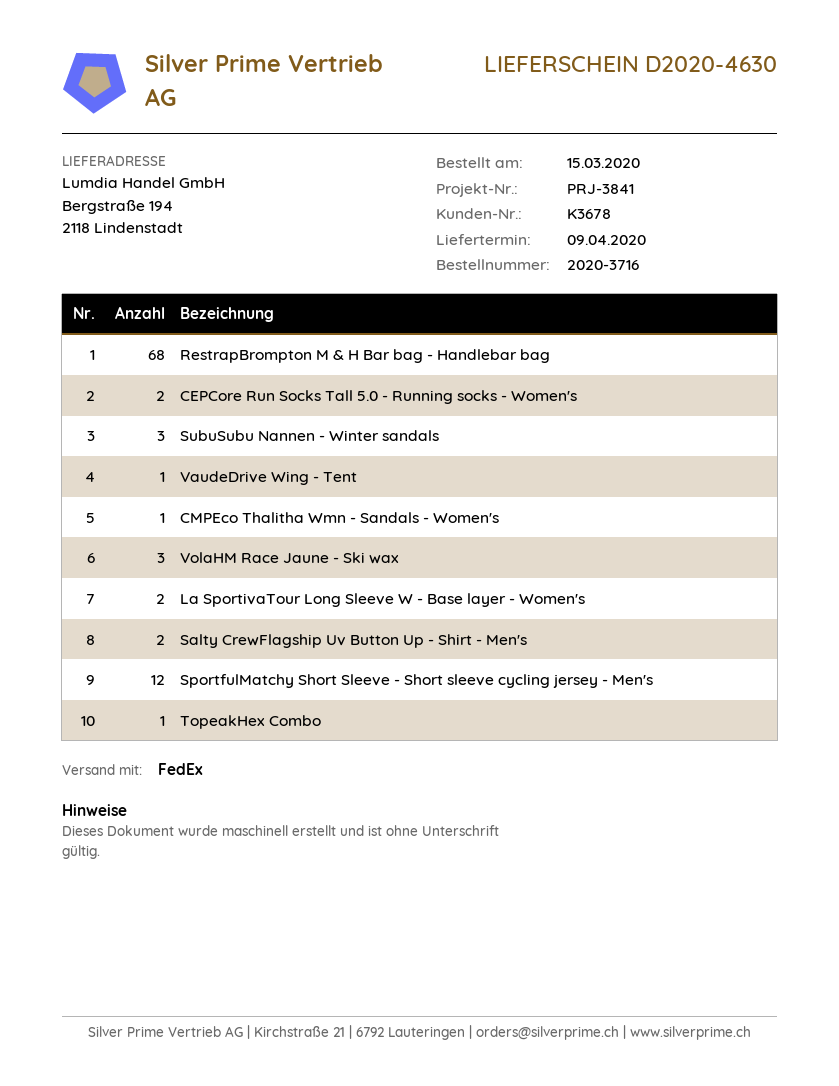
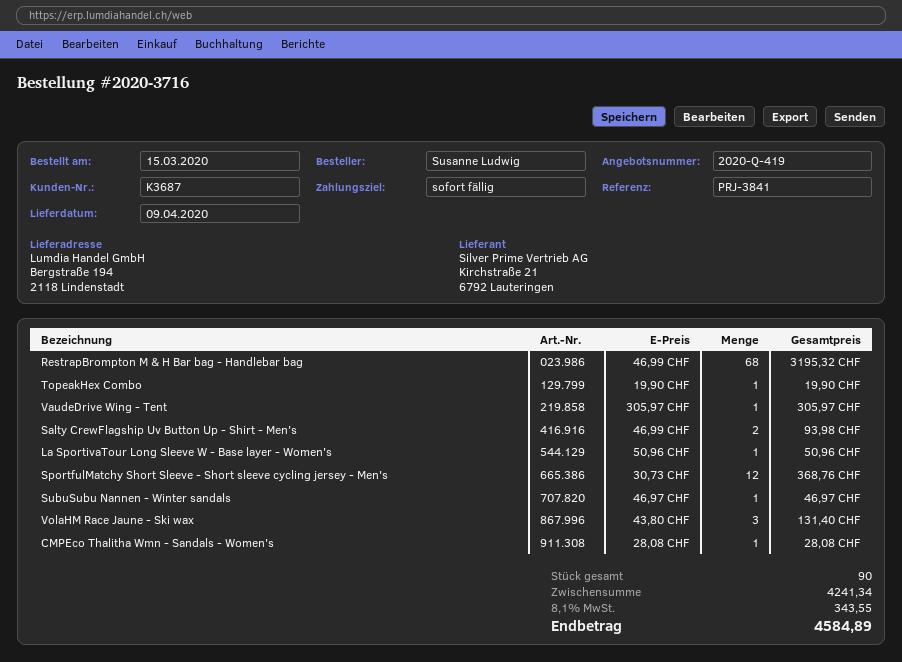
customer number: K3678 -> K3687
CEPCore Run Socks Tall 5.0 - Running socks - Women's: 2 -> none
SubuSubu Nannen - Winter sandals: 3 -> 1
La SportivaTour Long Sleeve W - Base layer - Women's: 2 -> 1

